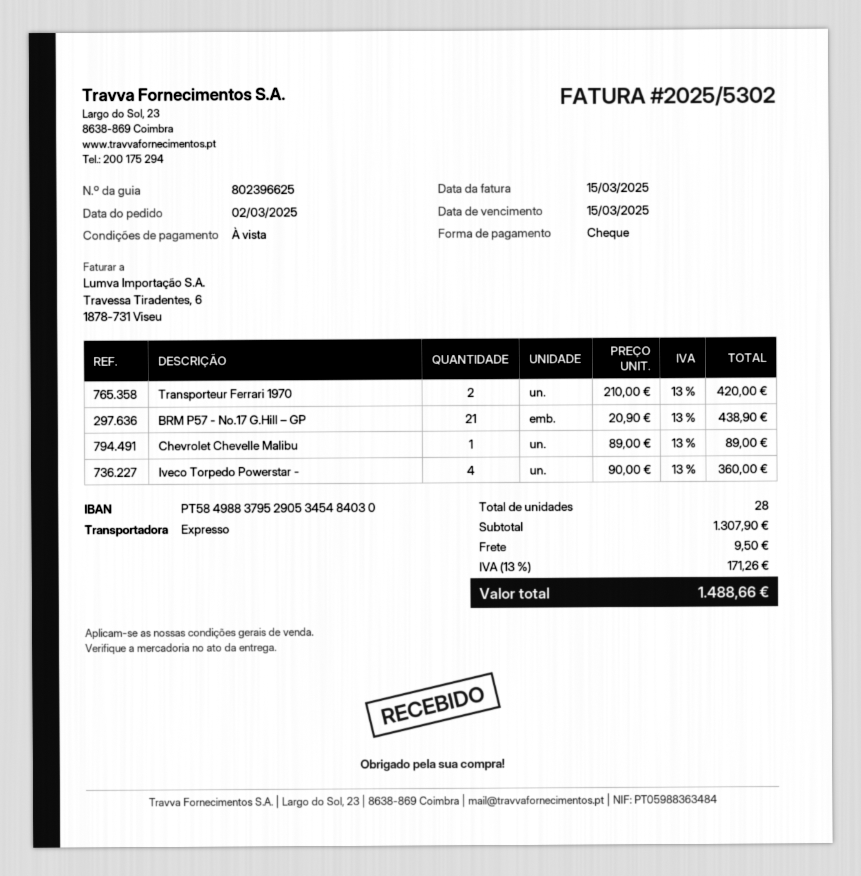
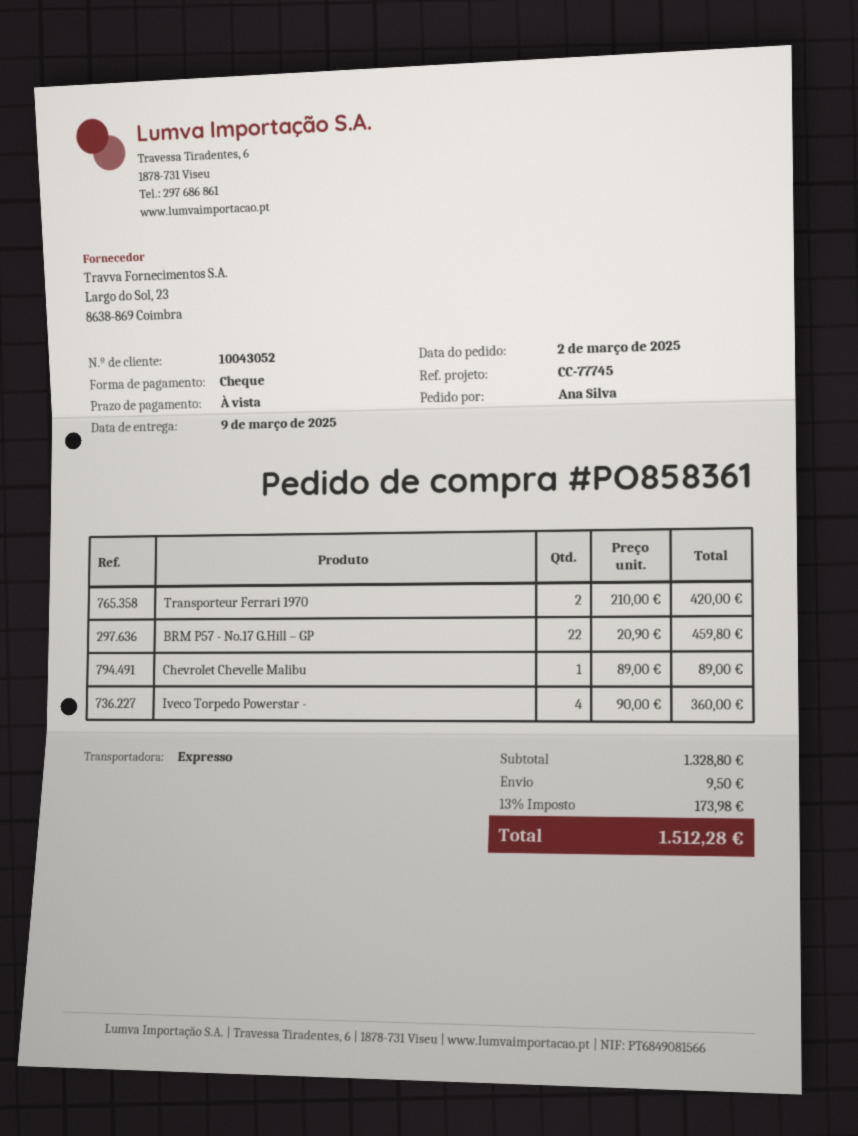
BRM P57 - No.17 G.Hill – GP: 21 x 20.90 = 438.90 -> 22 x 20.90 = 459.80
subtotal: 1307.90 -> 1328.80
tax: 13% = 171.26 -> 13% = 173.98
total: 1488.66 -> 1512.28

